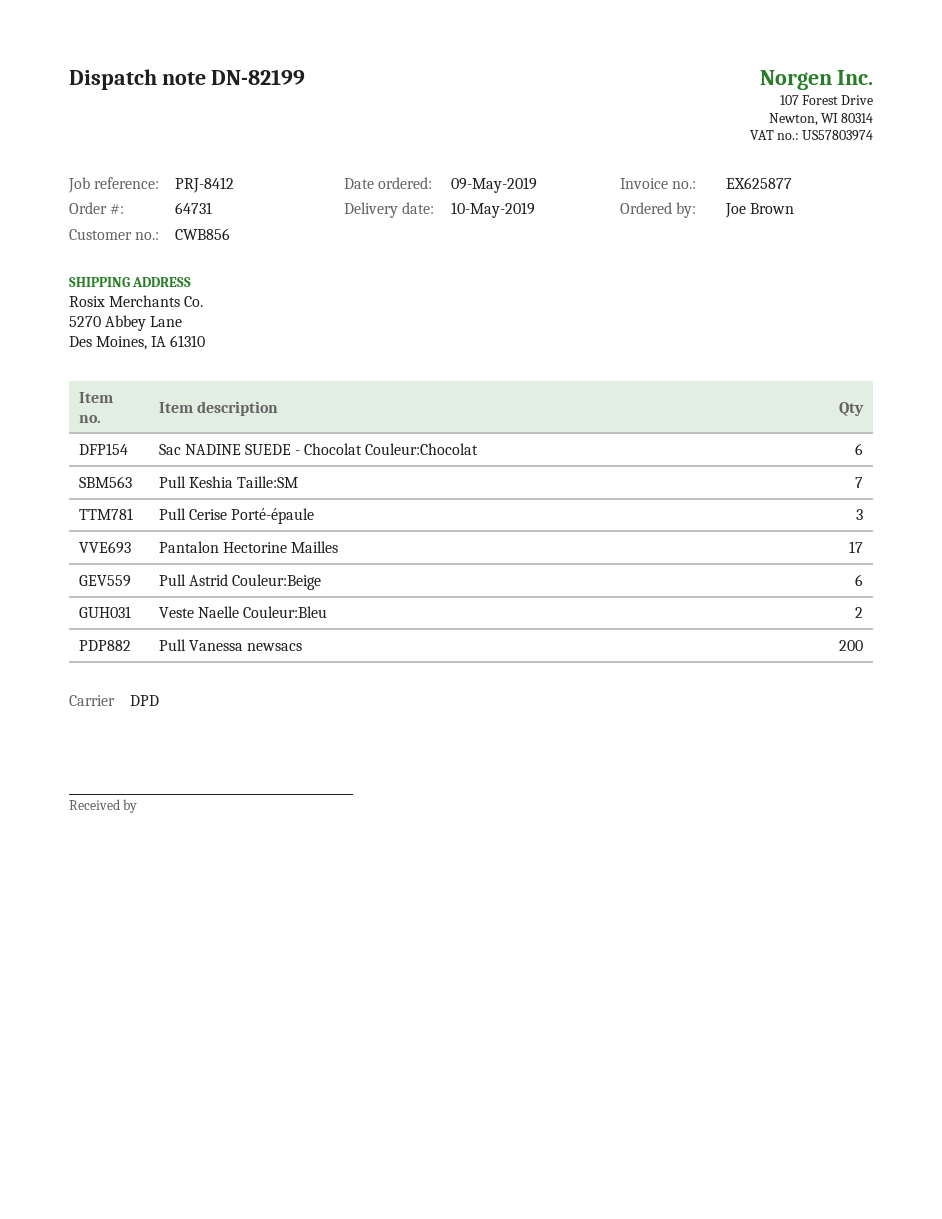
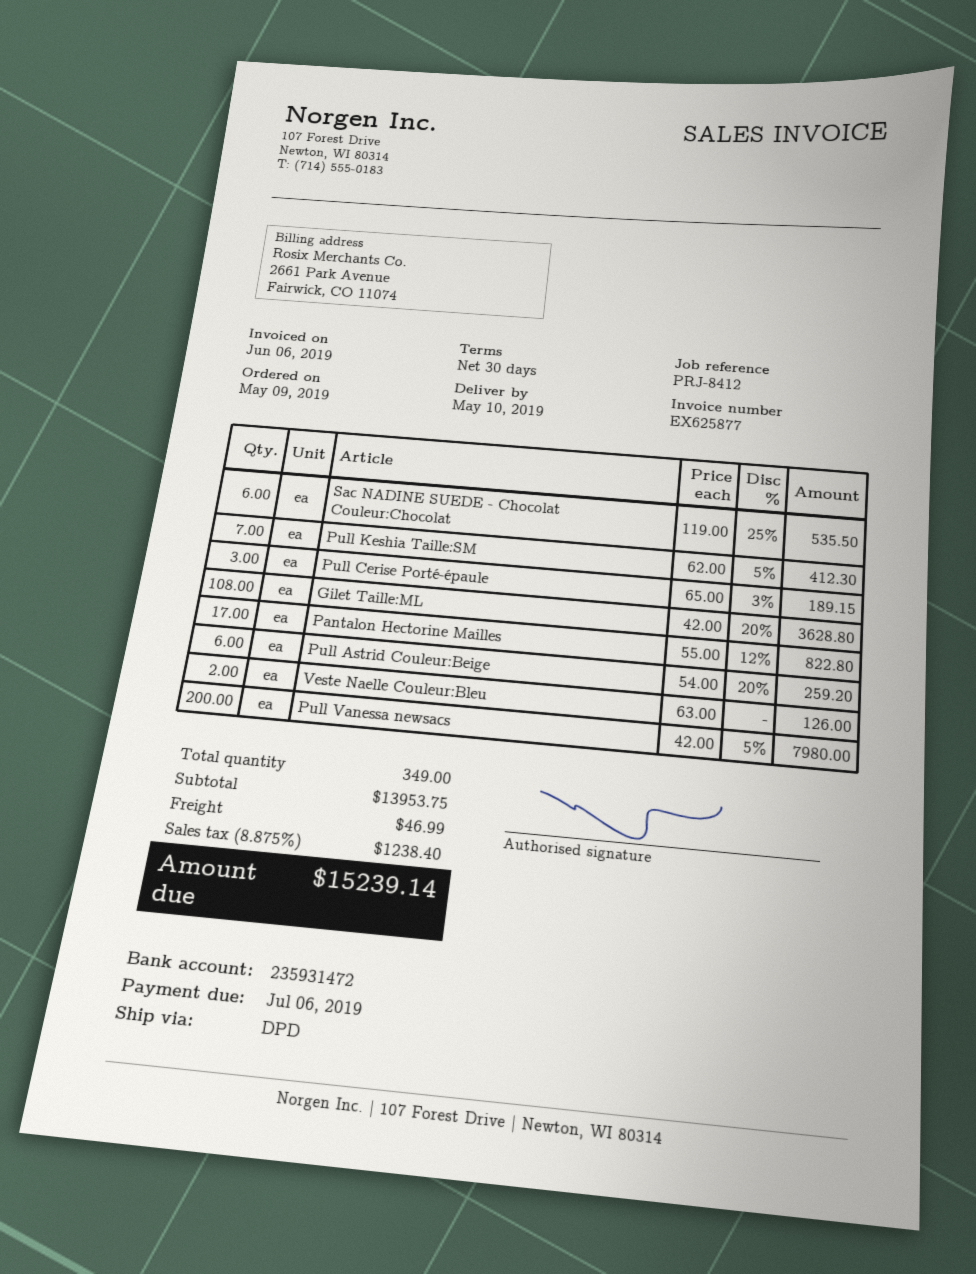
Gilet Taille:ML: none -> 108

